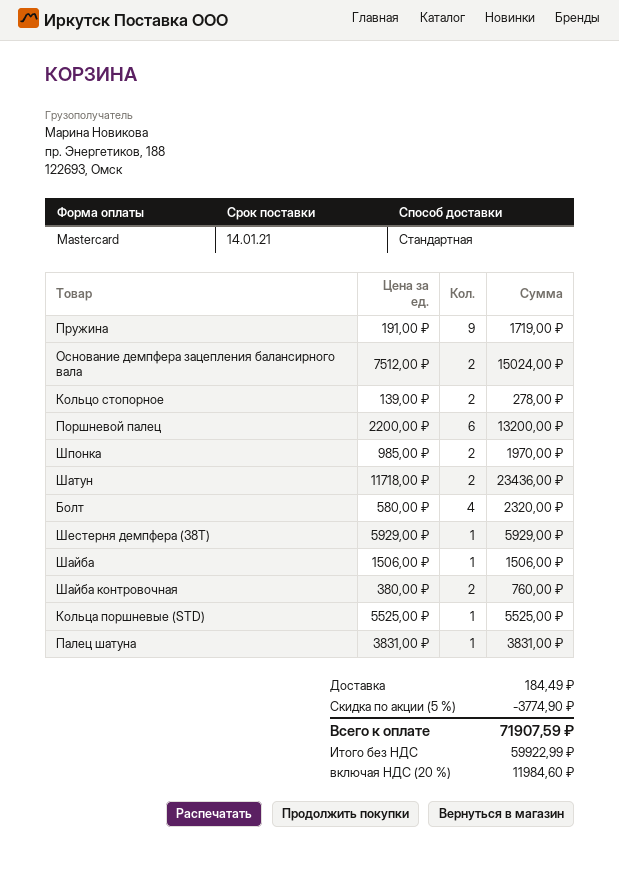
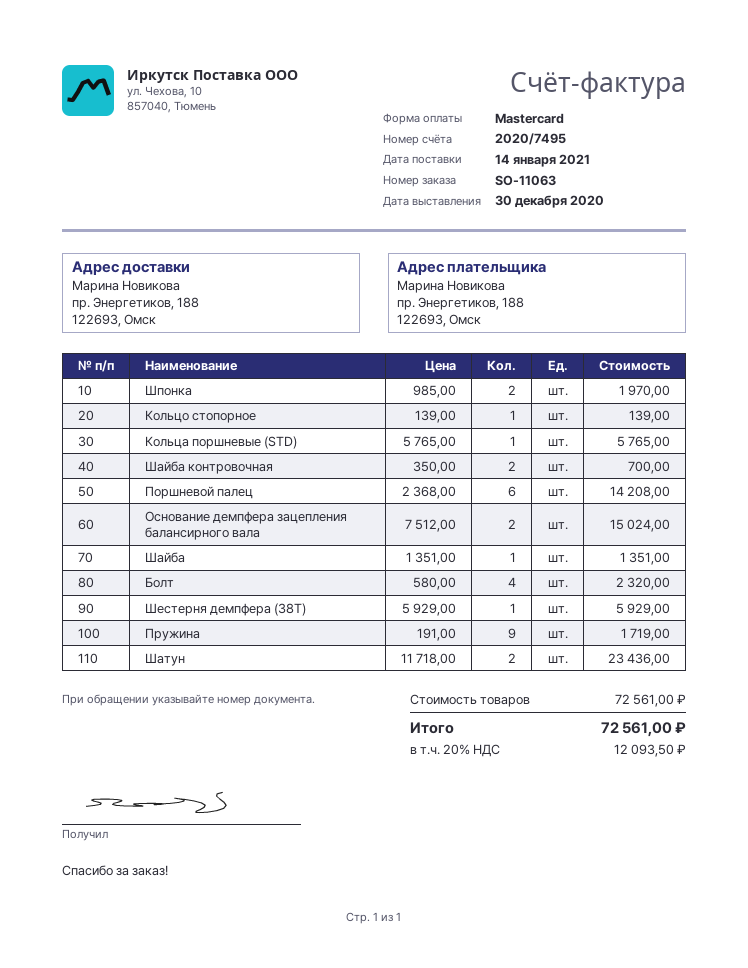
Кольцо стопорное: 2 x 139.00 = 278.00 -> 1 x 139.00 = 139.00
Поршневой палец: 6 x 2200.00 = 13200.00 -> 6 x 2368.00 = 14208.00
Шайба: 1 x 1506.00 = 1506.00 -> 1 x 1351.00 = 1351.00
Шайба контровочная: 2 x 380.00 = 760.00 -> 2 x 350.00 = 700.00
Кольца поршневые (STD): 1 x 5525.00 = 5525.00 -> 1 x 5765.00 = 5765.00
Палец шатуна: 1 x 3831.00 = 3831.00 -> none
discount: 5% = 3774.90 -> none
shipping: 184.49 -> none
tax: 20% = 11984.60 -> 20% = 12093.50
total: 71907.59 -> 72561.00

